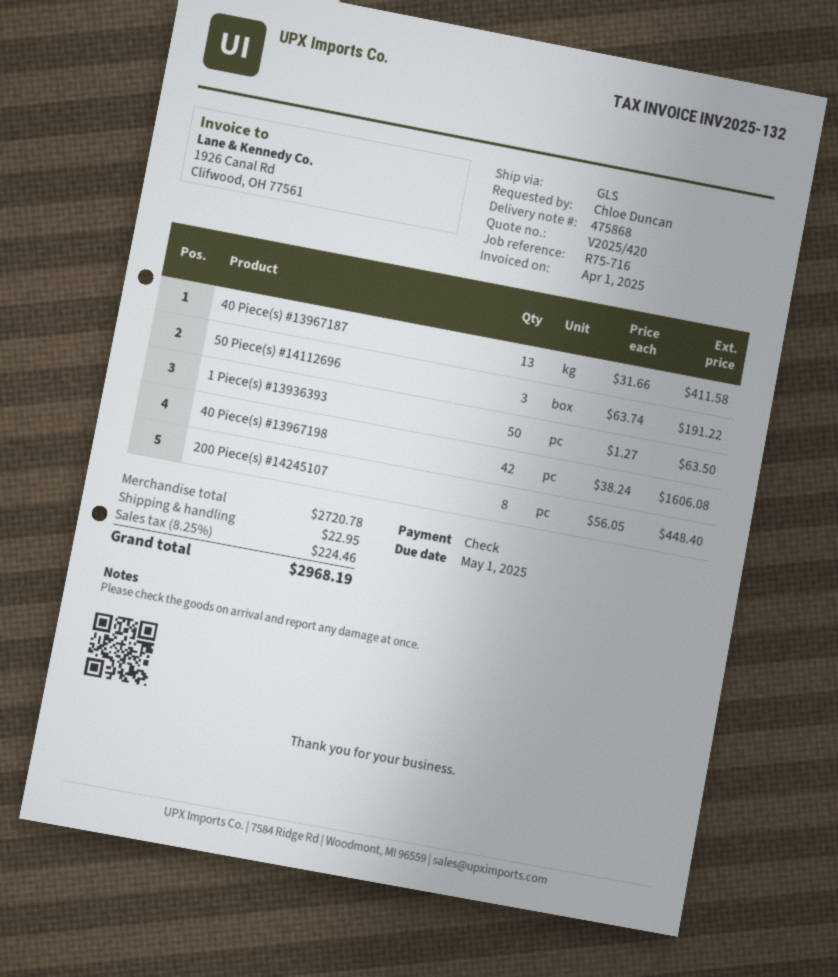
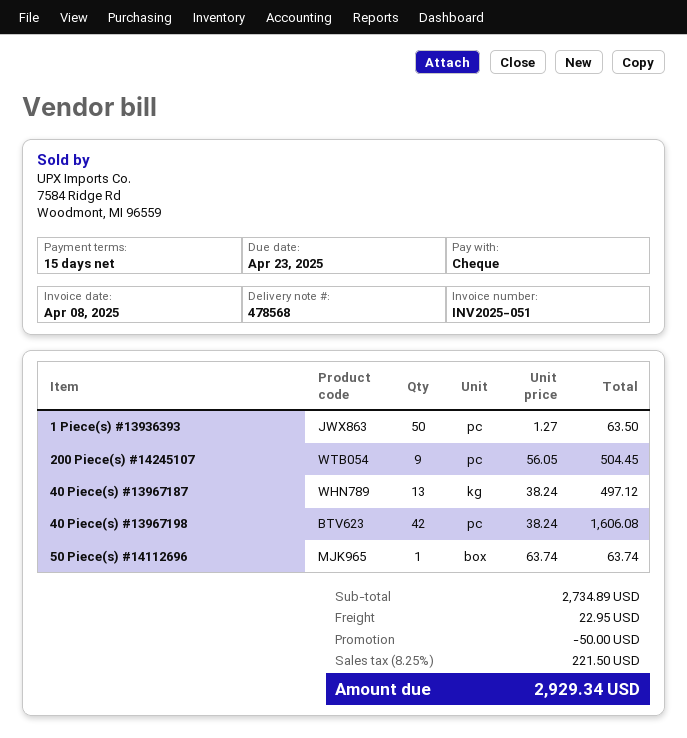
delivery note number: 475868 -> 478568
invoice number: INV2025-132 -> INV2025-051
invoice date: 2025-04-01 -> 2025-04-08
due date: 2025-05-01 -> 2025-04-23
40 Piece(s) #13967187: 13 x 31.66 = 411.58 -> 13 x 38.24 = 497.12
50 Piece(s) #14112696: 3 x 63.74 = 191.22 -> 1 x 63.74 = 63.74
200 Piece(s) #14245107: 8 x 56.05 = 448.40 -> 9 x 56.05 = 504.45
subtotal: 2720.78 -> 2734.89
discount: none -> 50.00
tax: 8.25% = 224.46 -> 8.25% = 221.50
total: 2968.19 -> 2929.34

